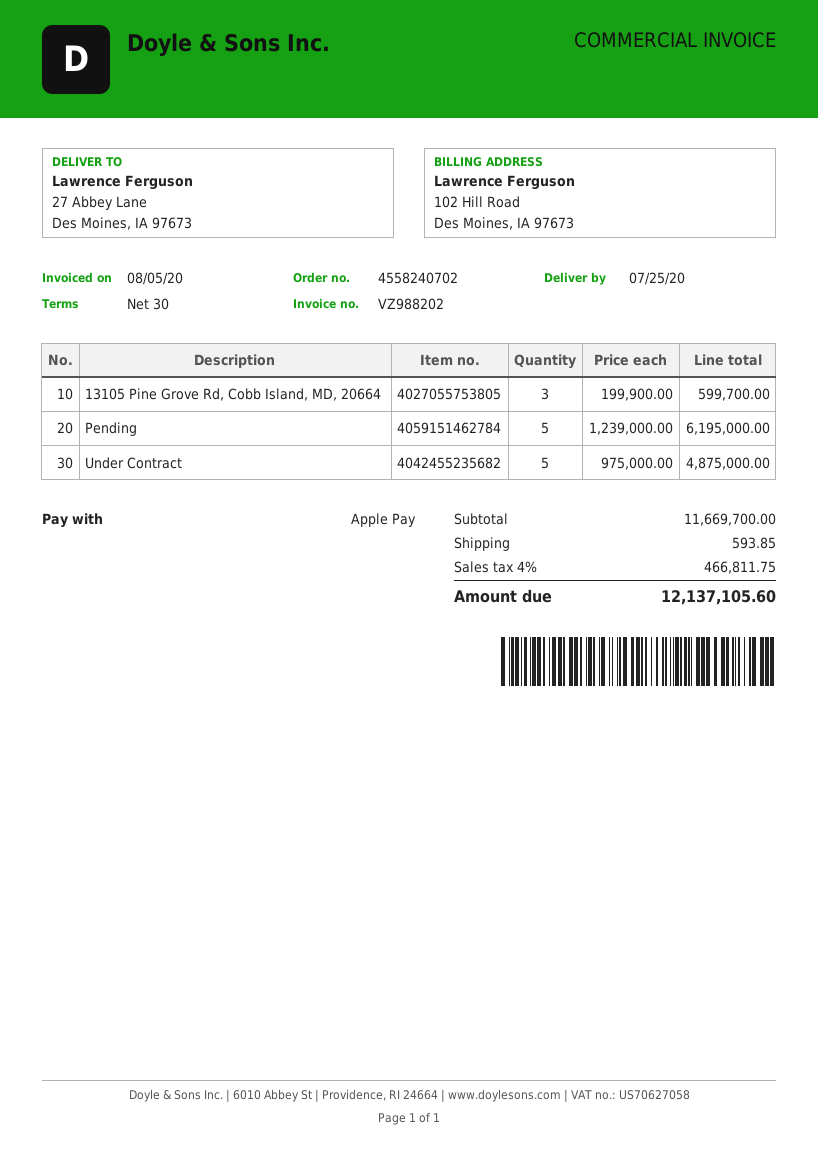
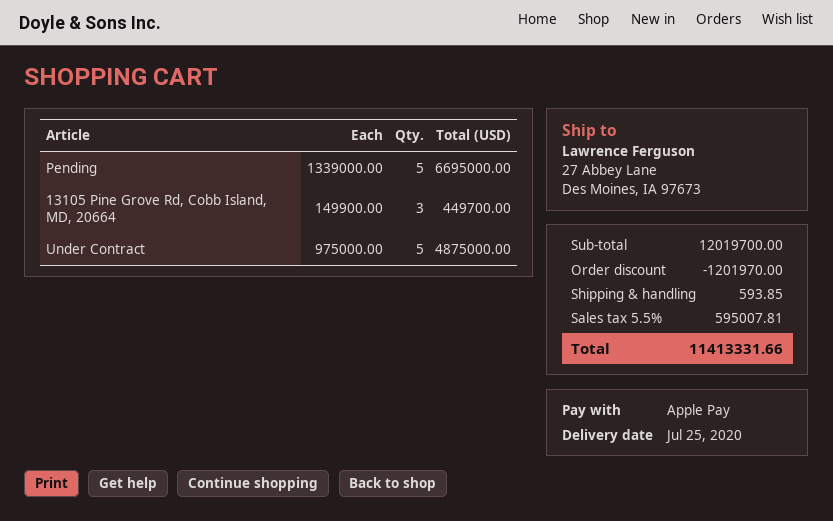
13105 Pine Grove Rd, Cobb Island, MD, 20664: 3 x 199900.00 = 599700.00 -> 3 x 149900.00 = 449700.00
Pending: 5 x 1239000.00 = 6195000.00 -> 5 x 1339000.00 = 6695000.00
subtotal: 11669700.00 -> 12019700.00
discount: none -> 1201970.00
tax: 4% = 466811.75 -> 5.5% = 595007.81
total: 12137105.60 -> 11413331.66

